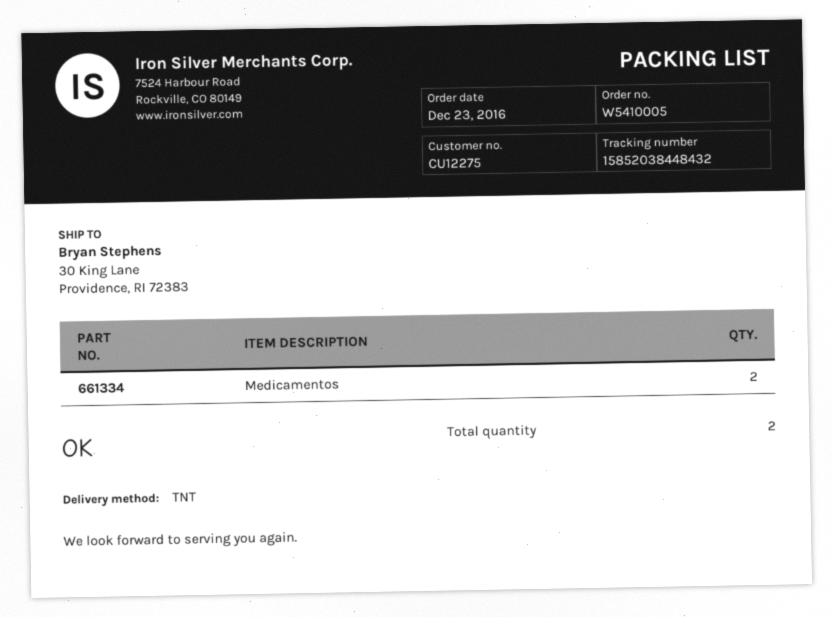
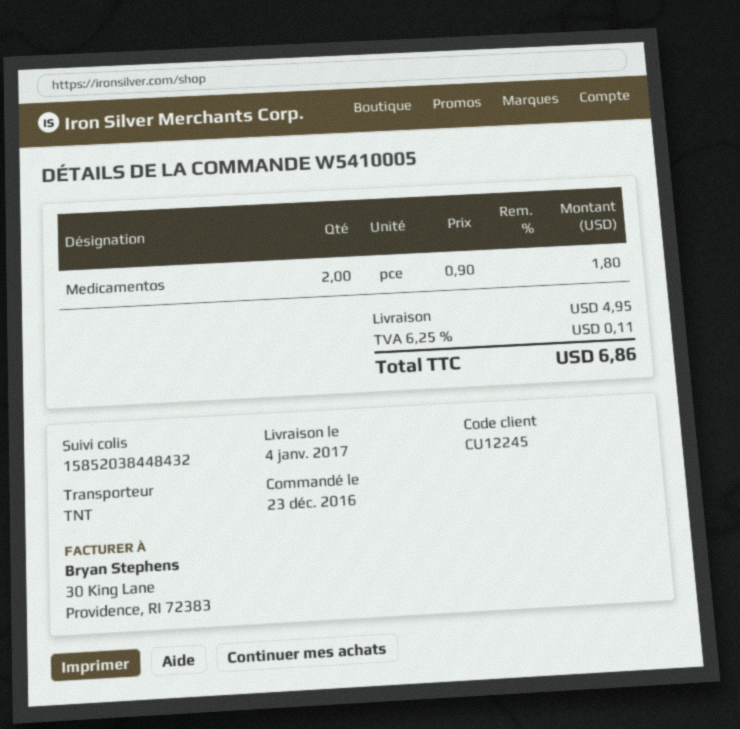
customer number: CU12275 -> CU12245

